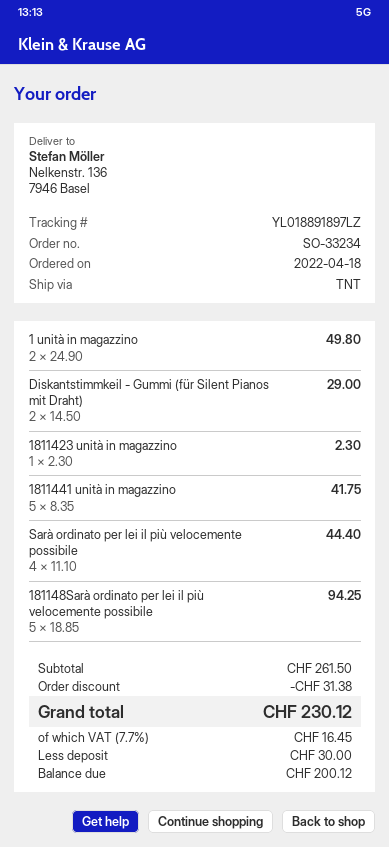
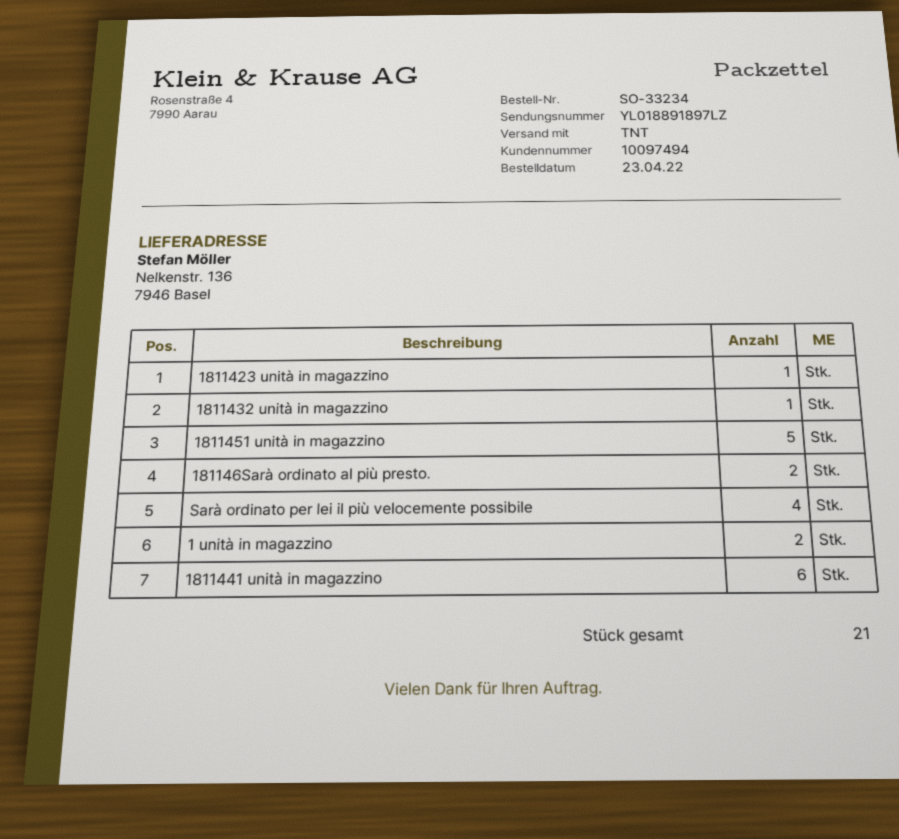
order date: 2022-04-18 -> 2022-04-23
Diskantstimmkeil - Gummi (für Silent Pianos mit Draht): 2 -> none
1811441 unità in magazzino: 5 -> 6
181148Sarà ordinato per lei il più velocemente possibile: 5 -> none
1811432 unità in magazzino: none -> 1
1811451 unità in magazzino: none -> 5
181146Sarà ordinato al più presto.: none -> 2

